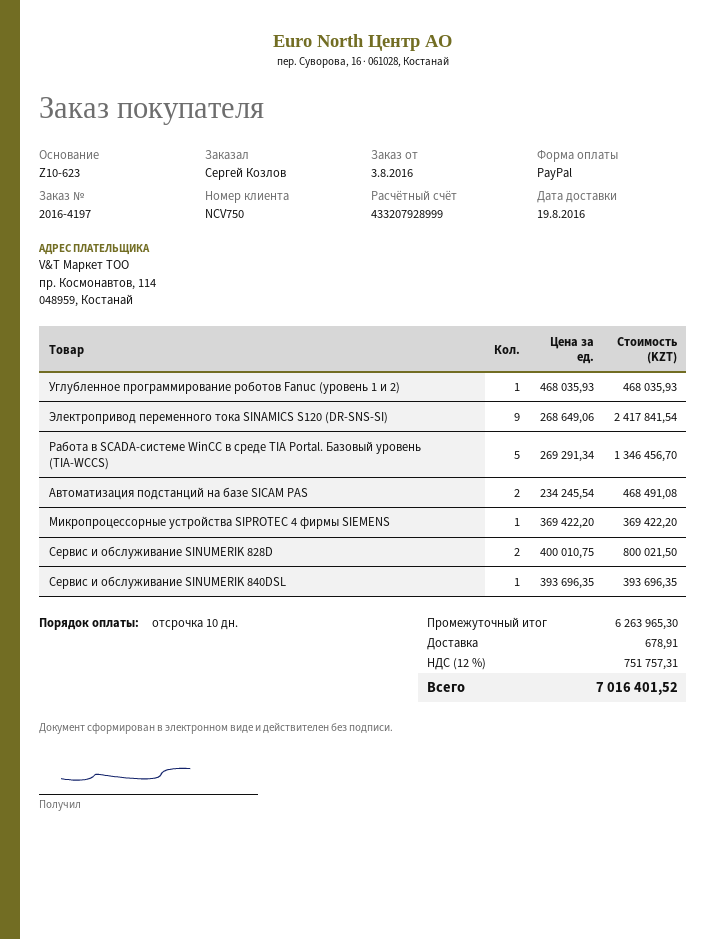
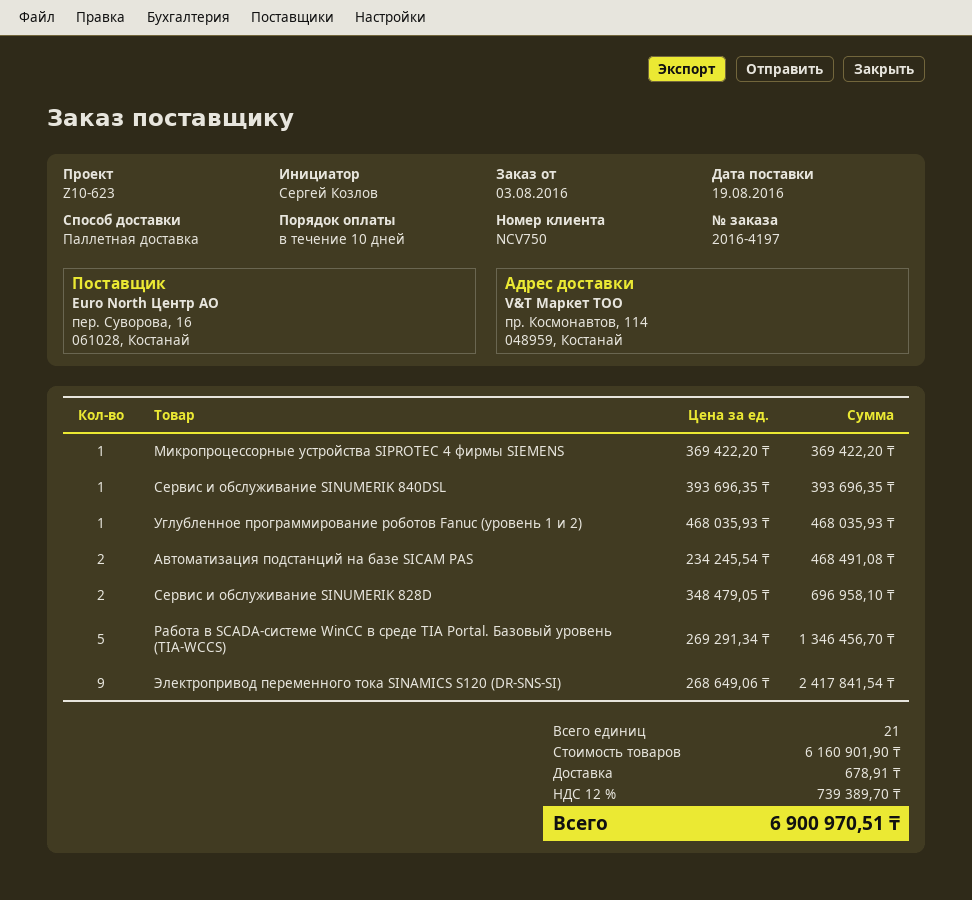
Сервис и обслуживание SINUMERIK 828D: 2 x 400010.75 = 800021.50 -> 2 x 348479.05 = 696958.10
subtotal: 6263965.30 -> 6160901.90
tax: 12% = 751757.31 -> 12% = 739389.70
total: 7016401.52 -> 6900970.51

